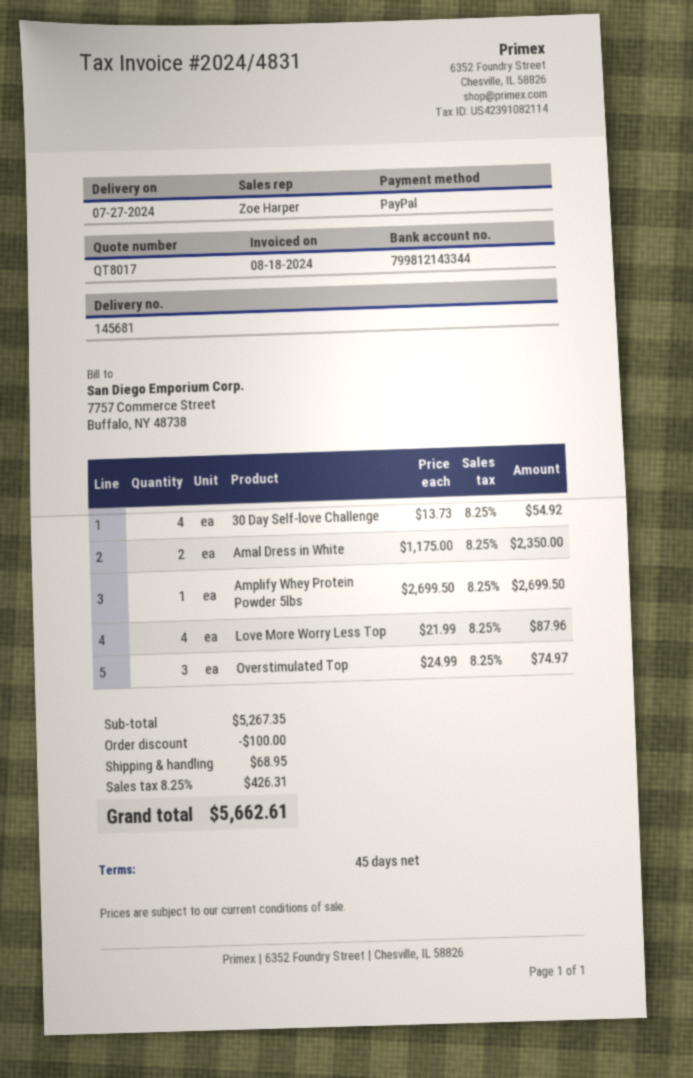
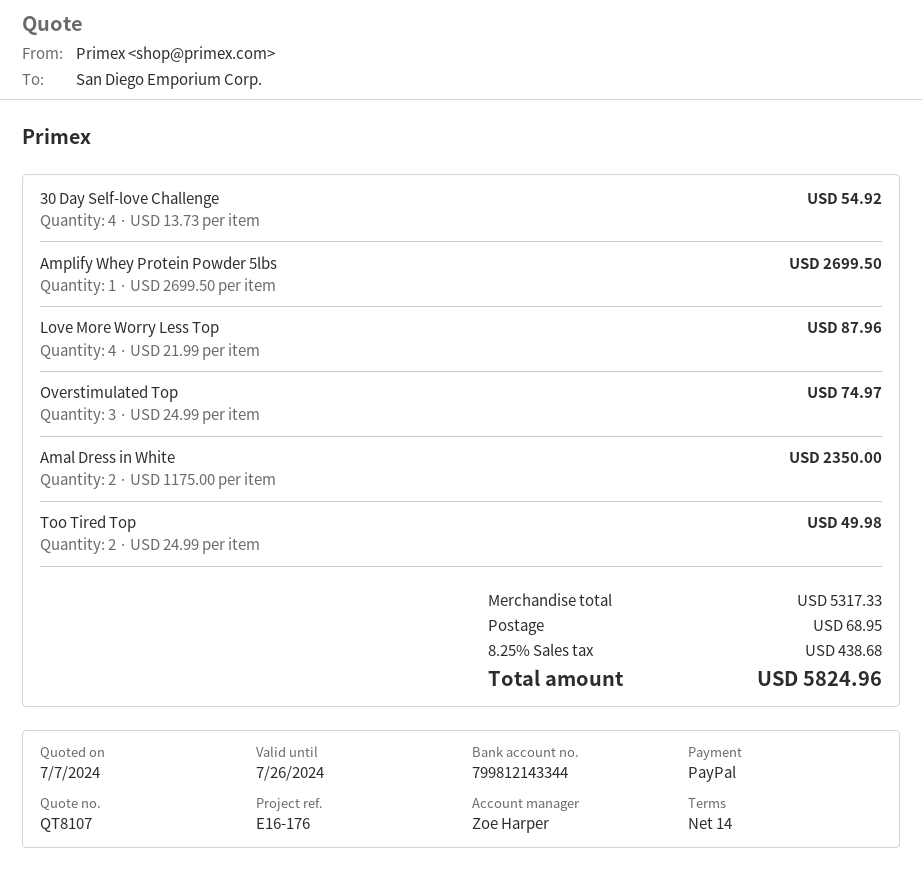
quote number: QT8017 -> QT8107
payment terms: 45 days -> 14 days
Too Tired Top: none -> 2 x 24.99 = 49.98
subtotal: 5267.35 -> 5317.33
discount: 100.00 -> none
tax: 8.25% = 426.31 -> 8.25% = 438.68
total: 5662.61 -> 5824.96

